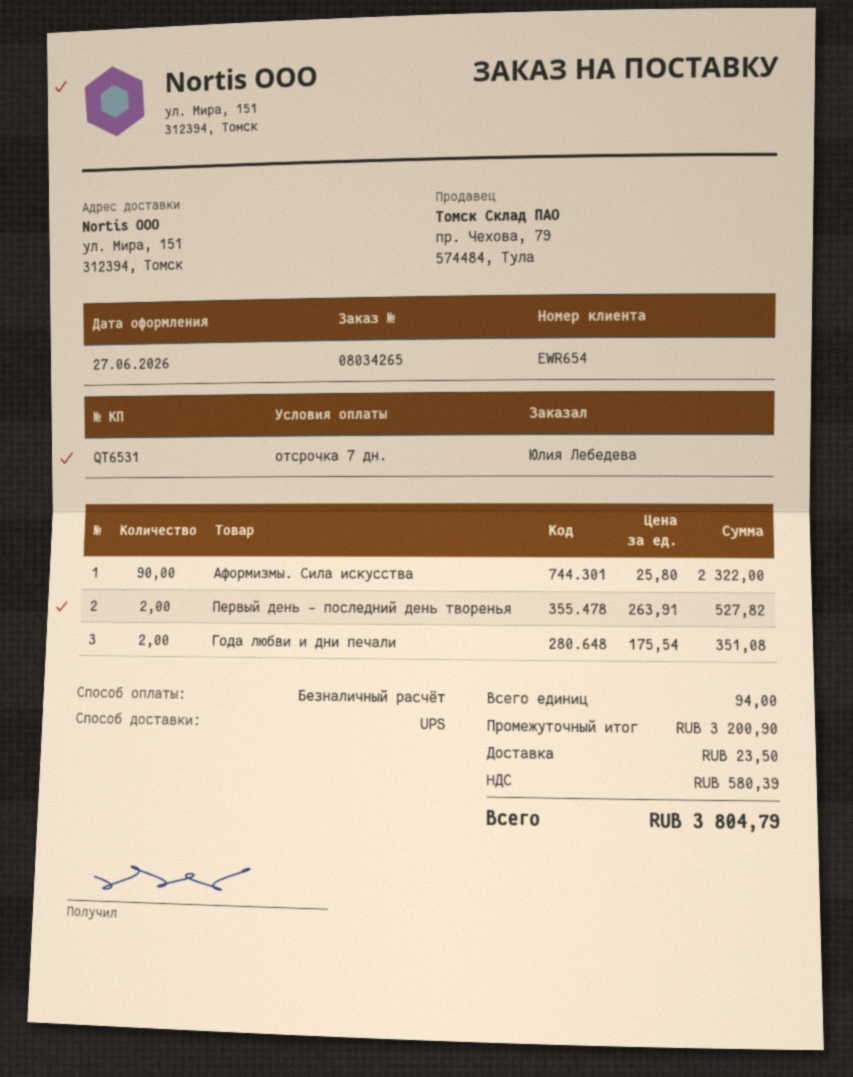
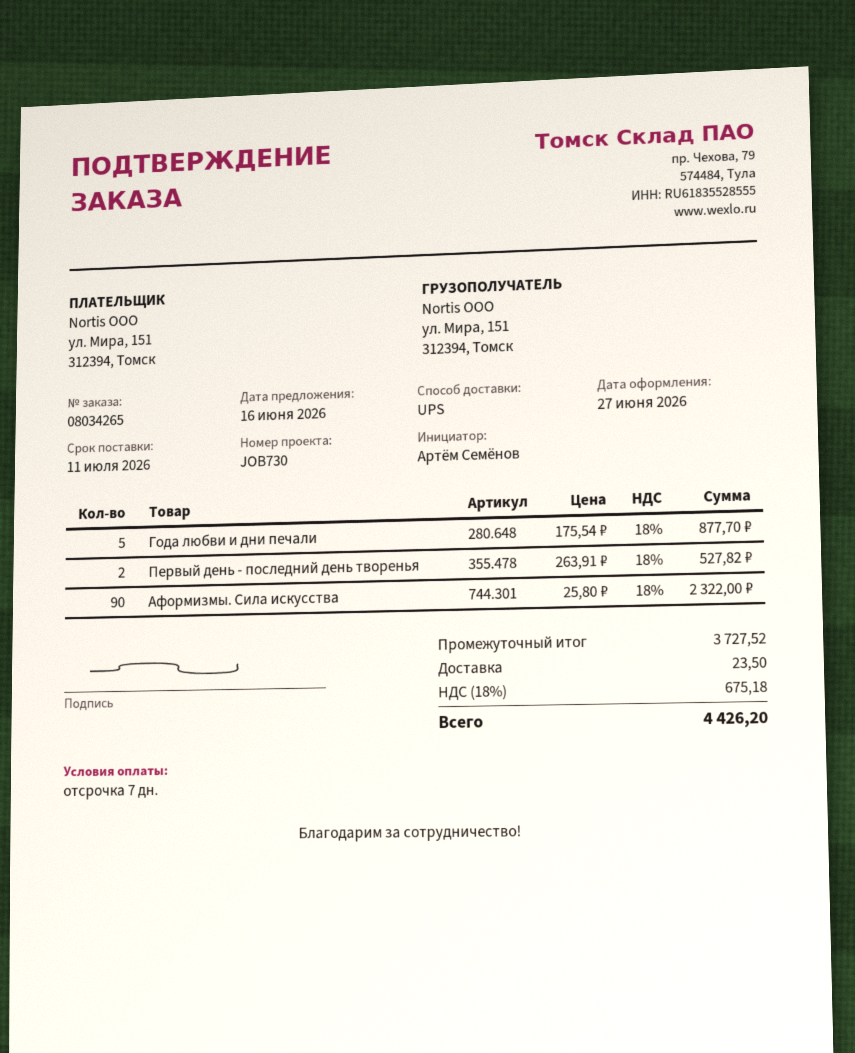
ordered by: Юлия Лебедева -> Артём Семёнов
Года любви и дни печали: 2 x 175.54 = 351.08 -> 5 x 175.54 = 877.70
subtotal: 3200.90 -> 3727.52
tax: 580.39 -> 675.18
total: 3804.79 -> 4426.20

